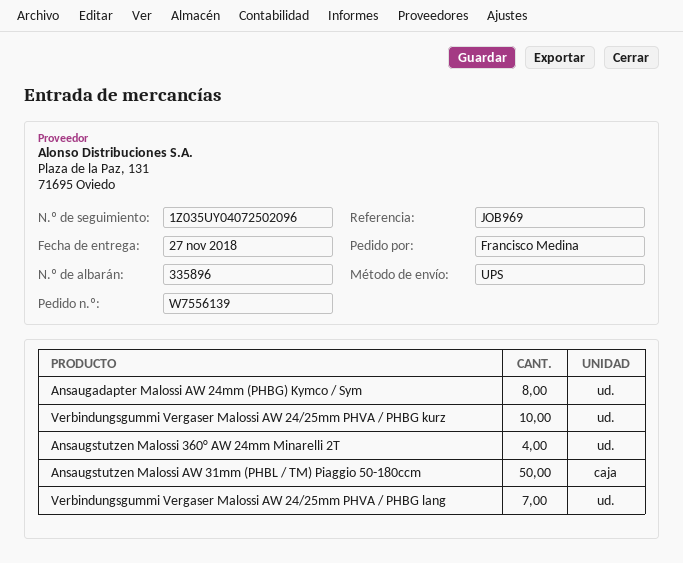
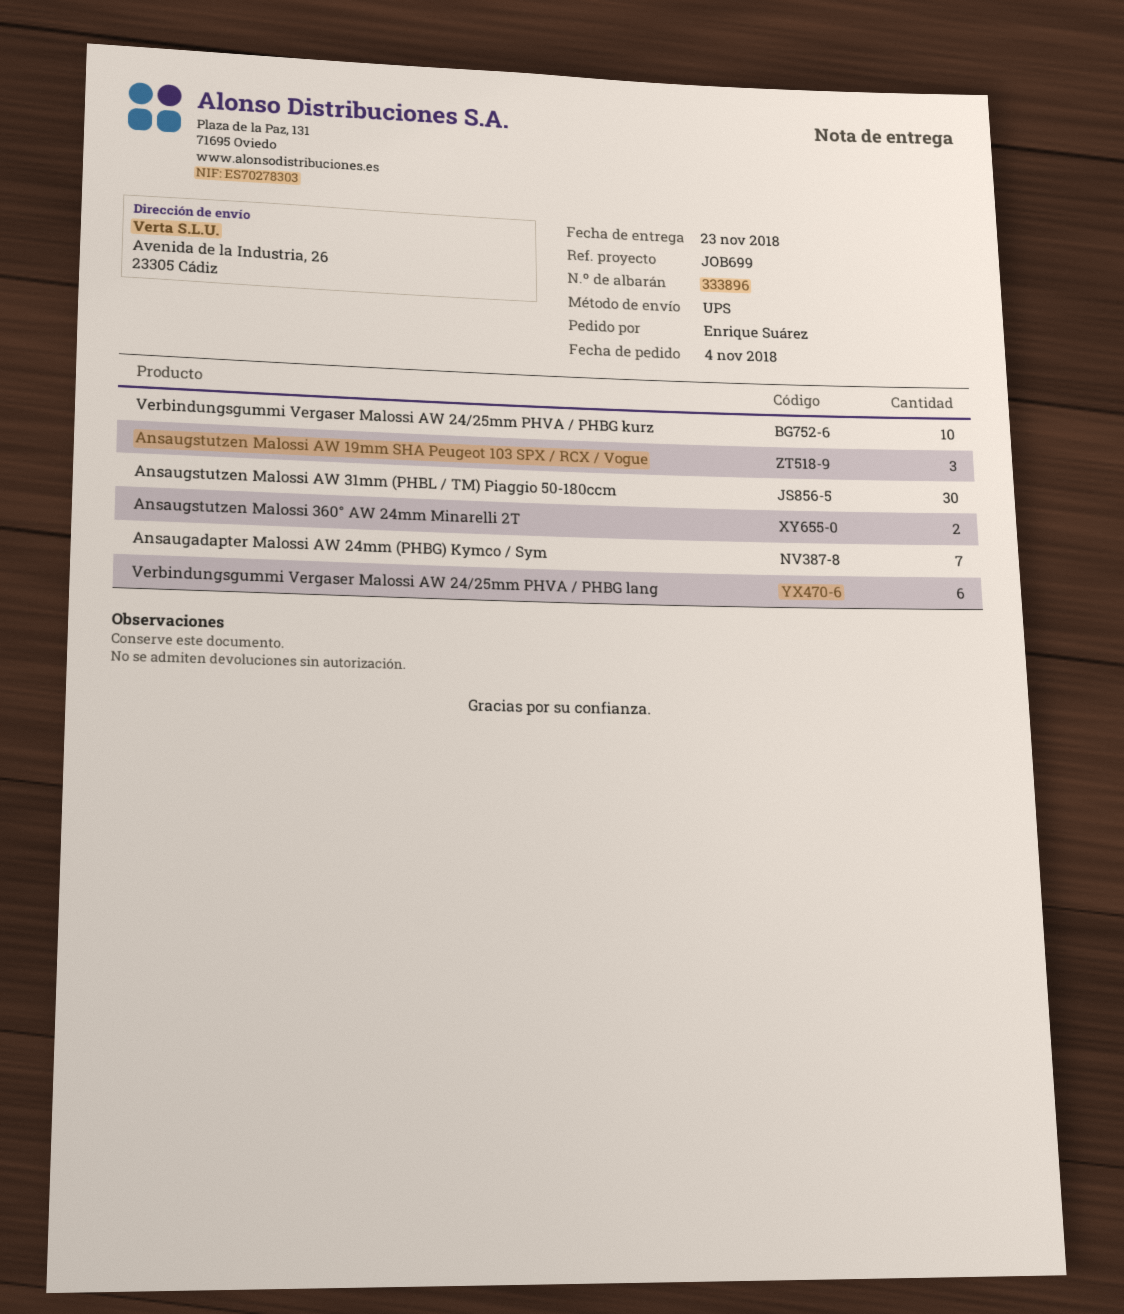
delivery note number: 335896 -> 333896
delivery date: 2018-11-27 -> 2018-11-23
reference: JOB969 -> JOB699
ordered by: Francisco Medina -> Enrique Suárez
Ansaugadapter Malossi AW 24mm (PHBG) Kymco / Sym: 8 -> 7
Ansaugstutzen Malossi 360° AW 24mm Minarelli 2T: 4 -> 2
Ansaugstutzen Malossi AW 31mm (PHBL / TM) Piaggio 50-180ccm: 50 -> 30
Verbindungsgummi Vergaser Malossi AW 24/25mm PHVA / PHBG lang: 7 -> 6
Ansaugstutzen Malossi AW 19mm SHA Peugeot 103 SPX / RCX / Vogue: none -> 3

